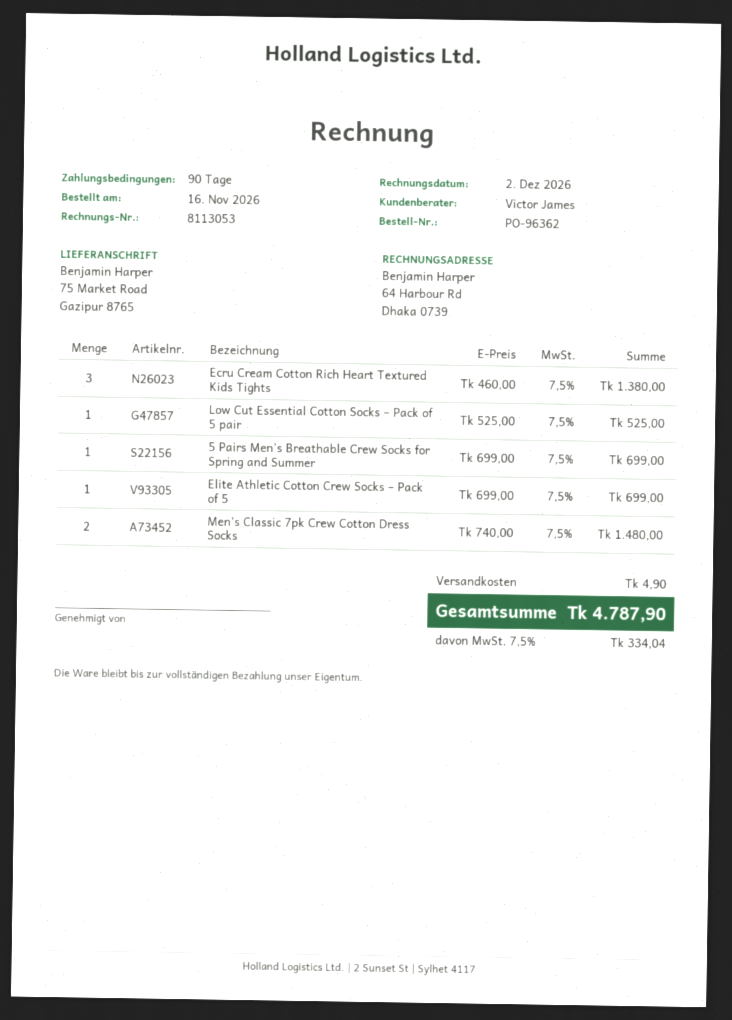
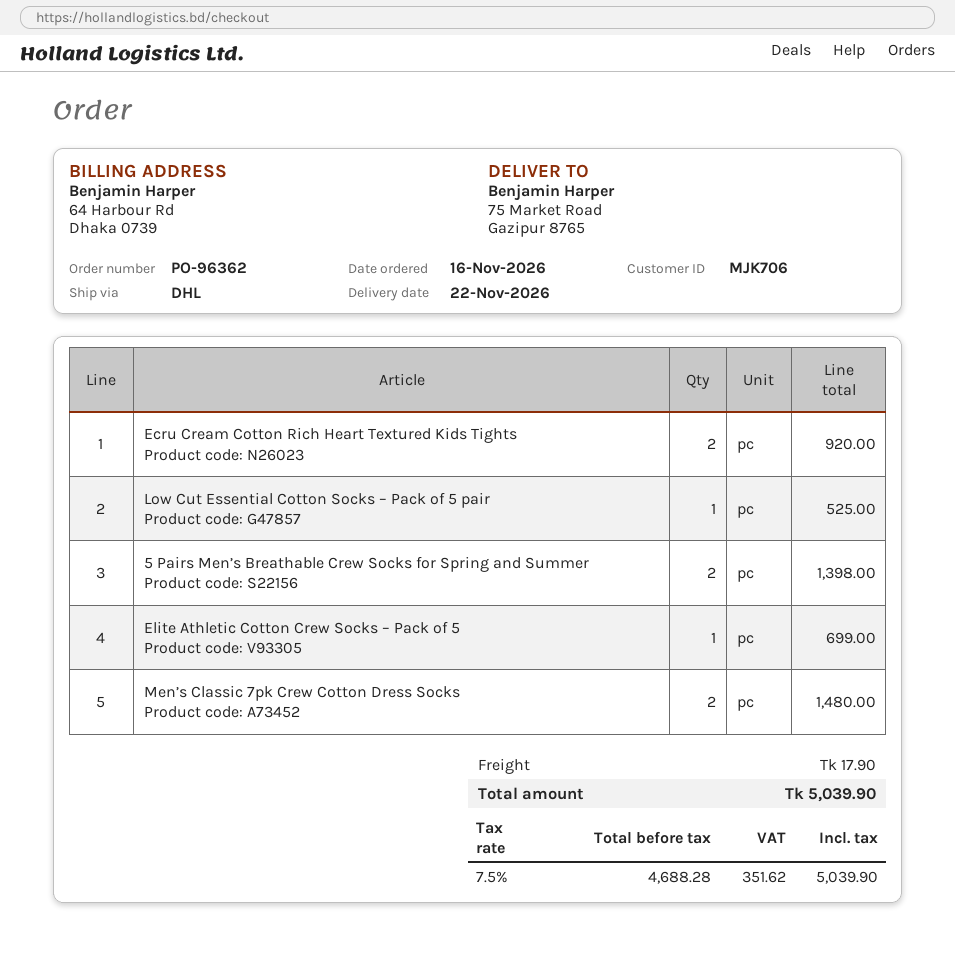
Ecru Cream Cotton Rich Heart Textured Kids Tights: 3 for 1380.00 -> 2 for 920.00
5 Pairs Men’s Breathable Crew Socks for Spring and Summer: 1 for 699.00 -> 2 for 1398.00
shipping: 4.90 -> 17.90
tax: 7.5% = 334.04 -> 7.5% = 351.62
total: 4787.90 -> 5039.90

